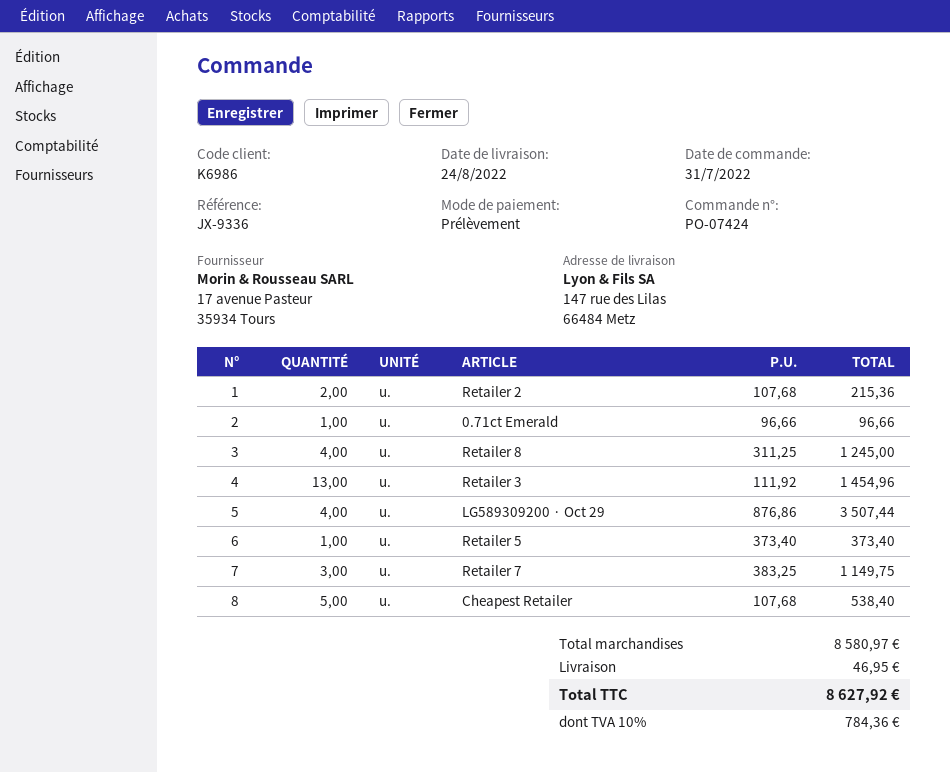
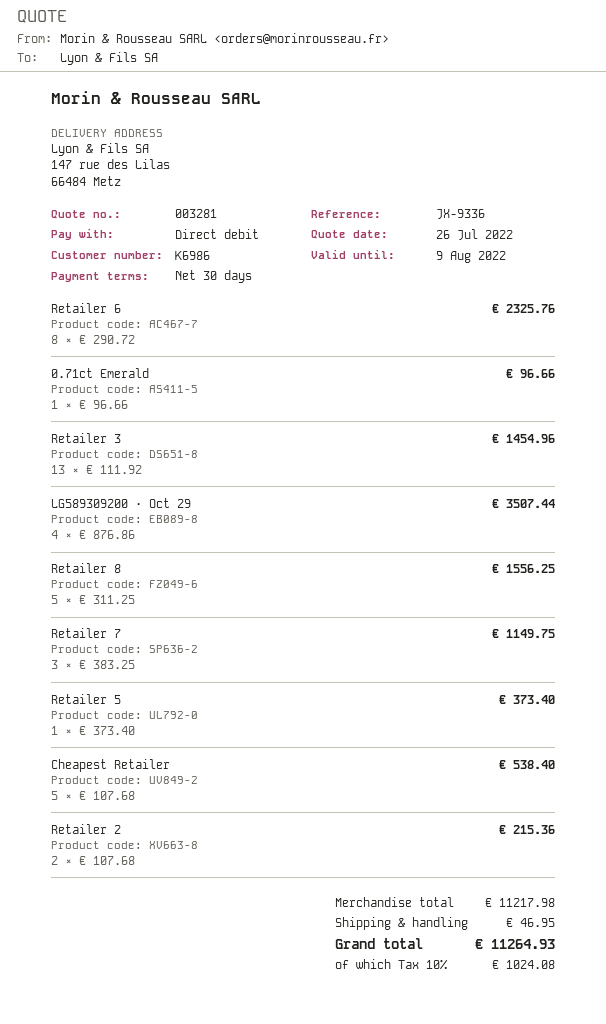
Retailer 8: 4 x 311.25 = 1245.00 -> 5 x 311.25 = 1556.25
Retailer 6: none -> 8 x 290.72 = 2325.76
subtotal: 8580.97 -> 11217.98
tax: 10% = 784.36 -> 10% = 1024.08
total: 8627.92 -> 11264.93

